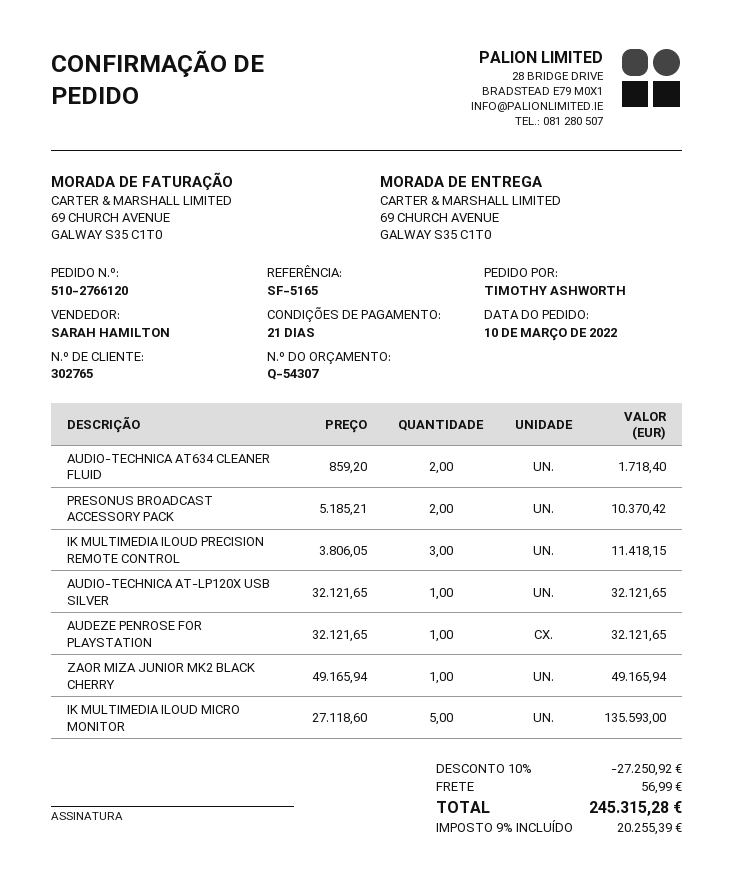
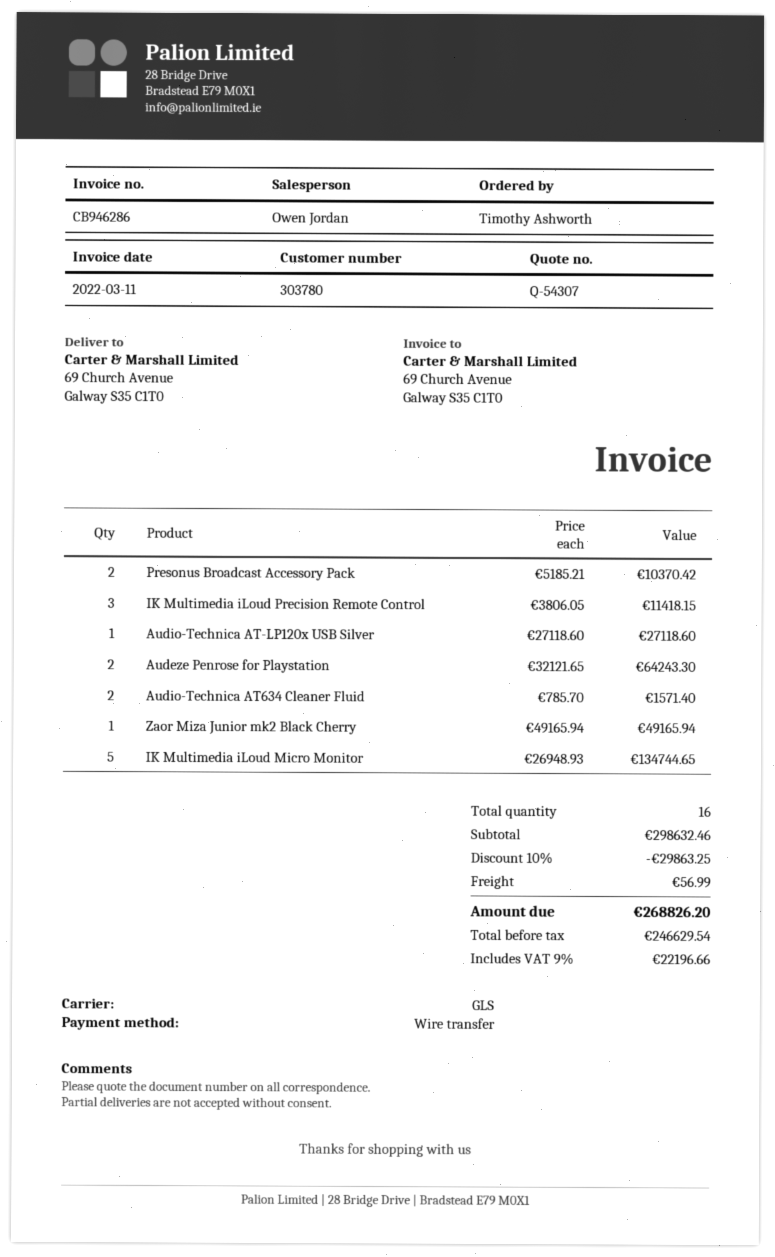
customer number: 302765 -> 303780
sales rep: SARAH HAMILTON -> Owen Jordan
AUDIO-TECHNICA AT634 CLEANER FLUID: 2 x 859.20 = 1718.40 -> 2 x 785.70 = 1571.40
AUDIO-TECHNICA AT-LP120X USB SILVER: 1 x 32121.65 = 32121.65 -> 1 x 27118.60 = 27118.60
AUDEZE PENROSE FOR PLAYSTATION: 1 x 32121.65 = 32121.65 -> 2 x 32121.65 = 64243.30
IK MULTIMEDIA ILOUD MICRO MONITOR: 5 x 27118.60 = 135593.00 -> 5 x 26948.93 = 134744.65
discount: 10% = 27250.92 -> 10% = 29863.25
tax: 9% = 20255.39 -> 9% = 22196.66
total: 245315.28 -> 268826.20

